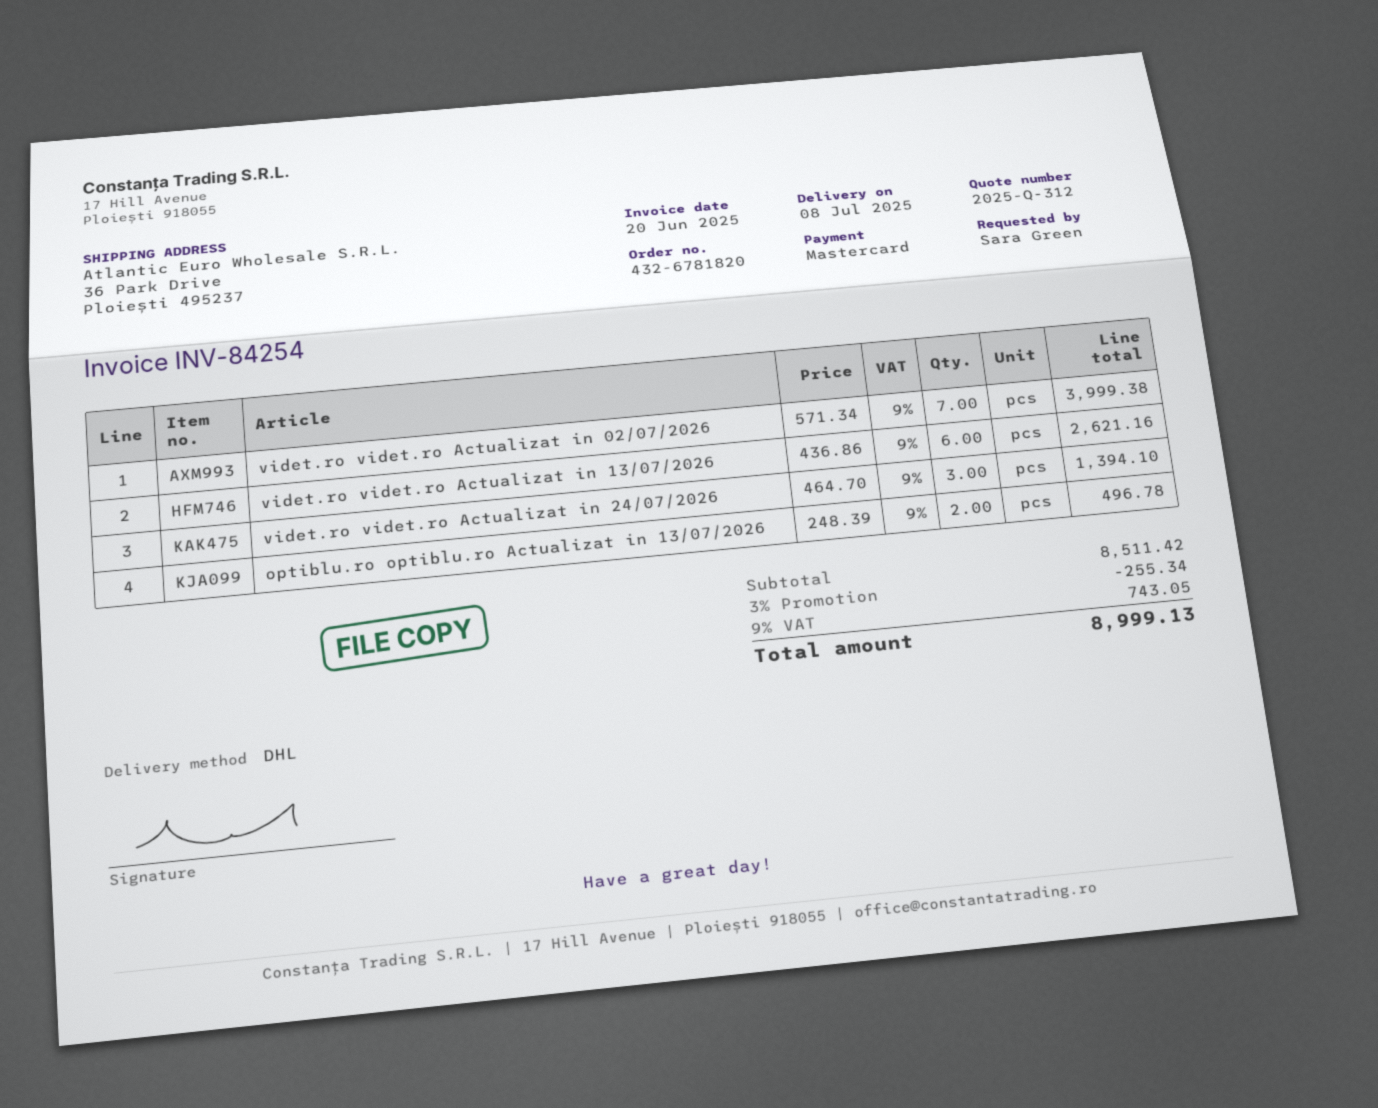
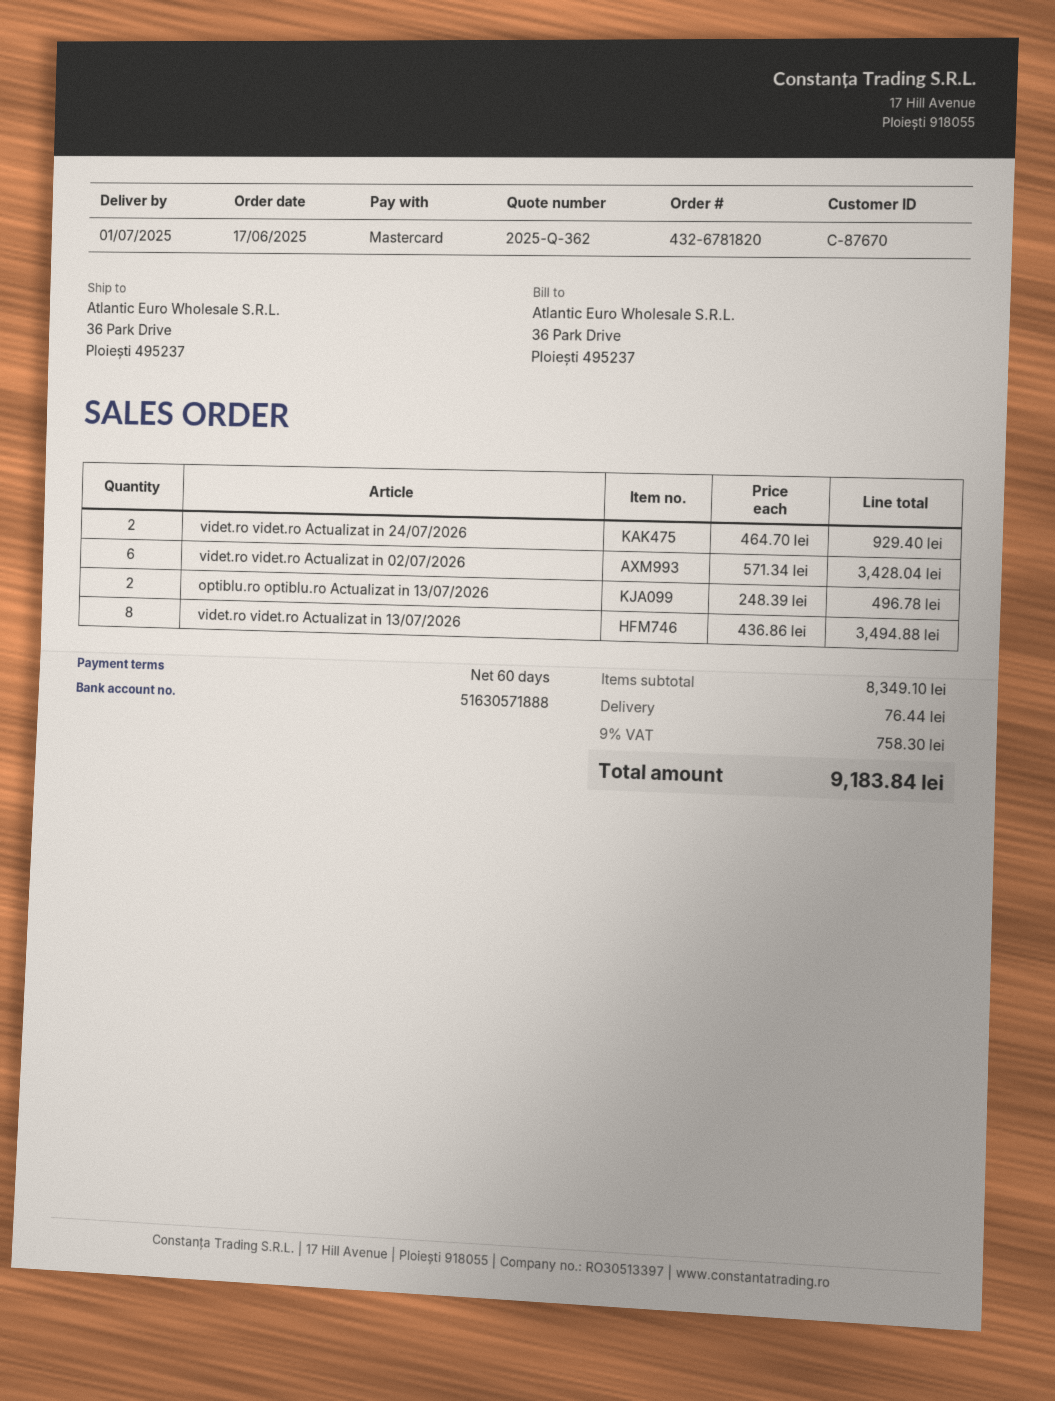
quote number: 2025-Q-312 -> 2025-Q-362
delivery date: 2025-07-08 -> 2025-07-01
videt.ro videt.ro Actualizat in 02/07/2026: 7 x 571.34 = 3999.38 -> 6 x 571.34 = 3428.04
videt.ro videt.ro Actualizat in 13/07/2026: 6 x 436.86 = 2621.16 -> 8 x 436.86 = 3494.88
videt.ro videt.ro Actualizat in 24/07/2026: 3 x 464.70 = 1394.10 -> 2 x 464.70 = 929.40
subtotal: 8511.42 -> 8349.10
discount: 3% = 255.34 -> none
shipping: none -> 76.44
tax: 9% = 743.05 -> 9% = 758.30
total: 8999.13 -> 9183.84

